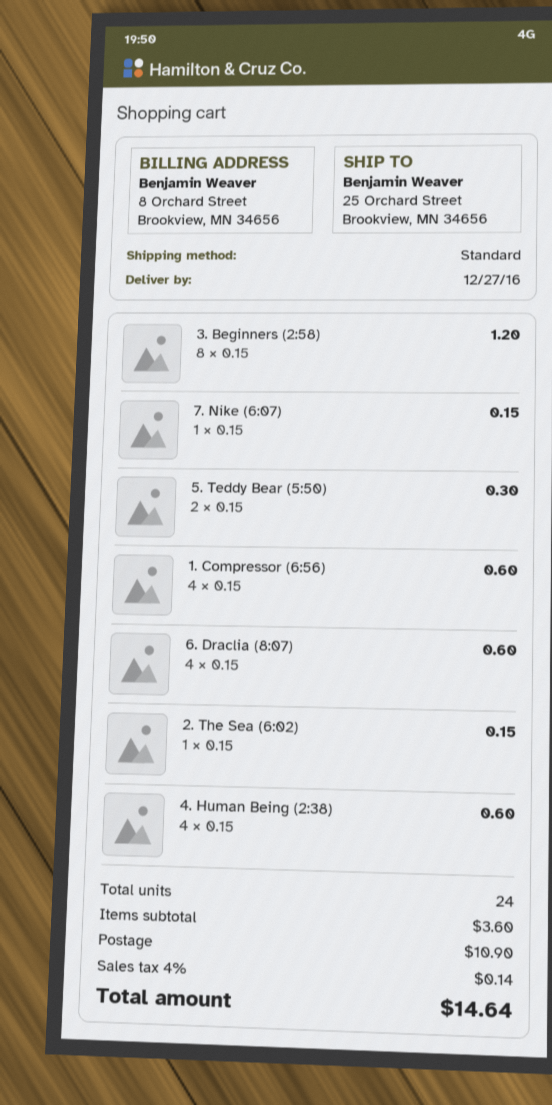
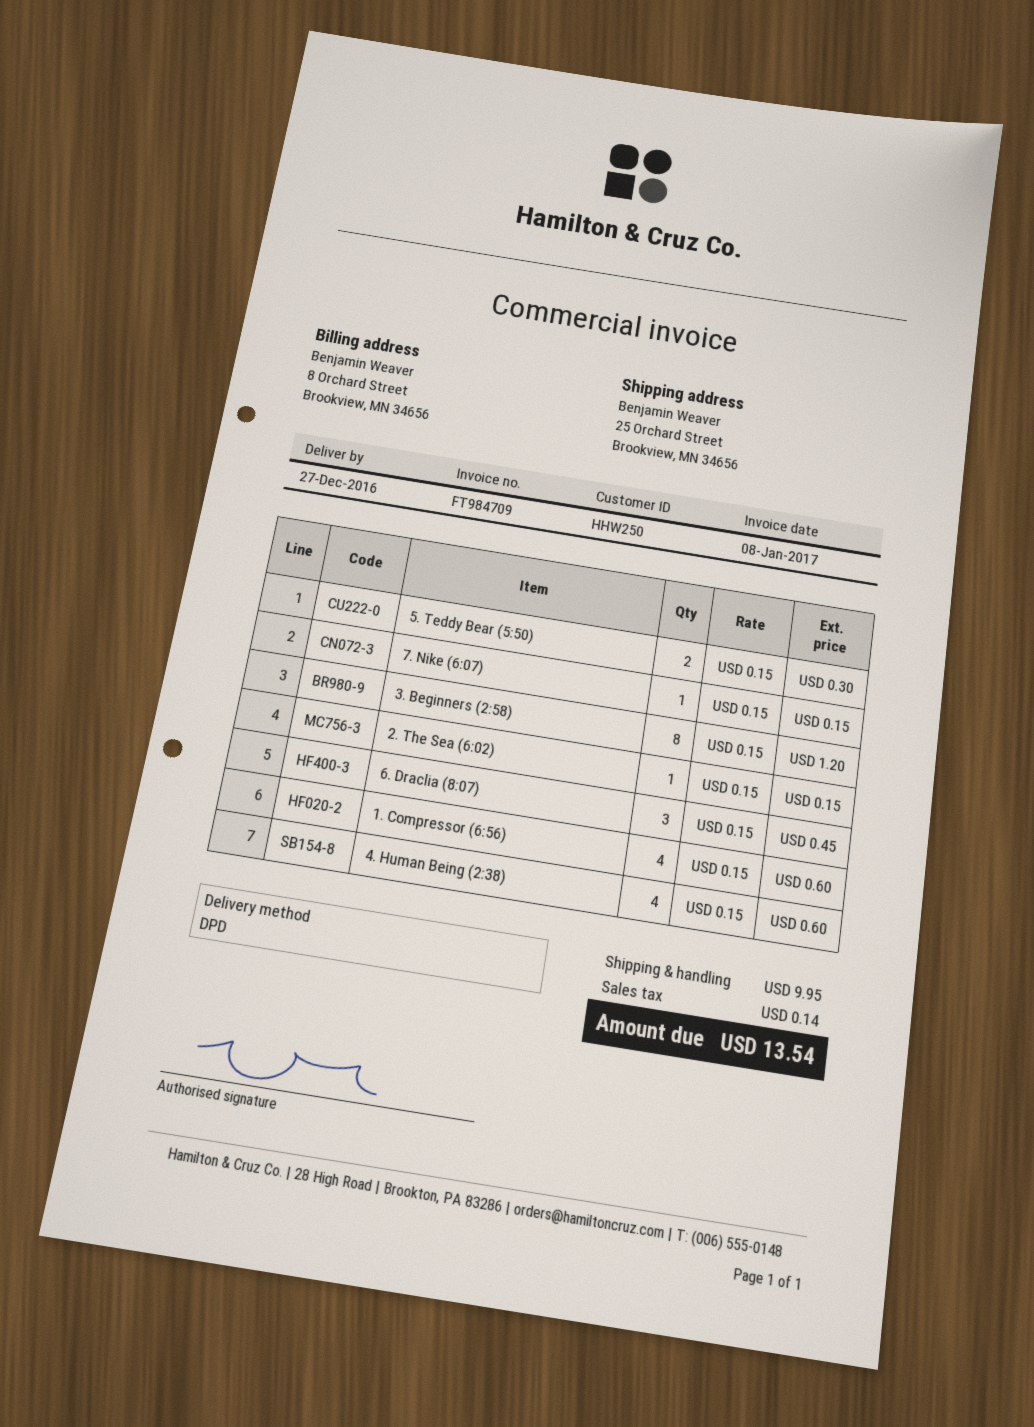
shipping method: standard -> DPD
6. Draclia (8:07): 4 x 0.15 = 0.60 -> 3 x 0.15 = 0.45
shipping: 10.90 -> 9.95
total: 14.64 -> 13.54

